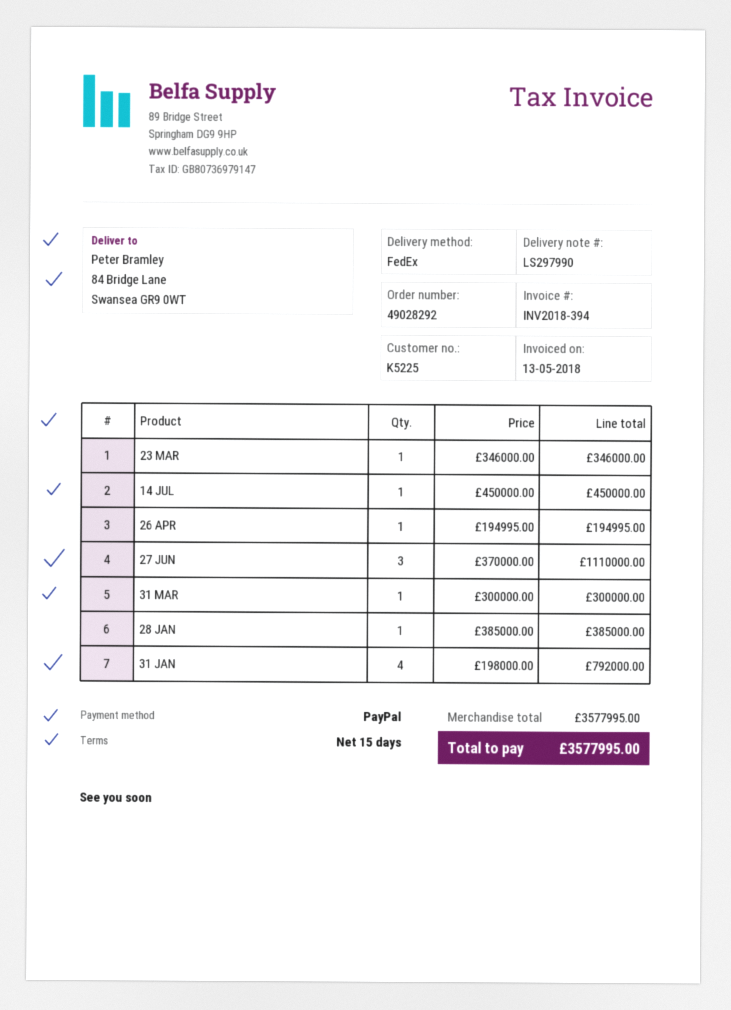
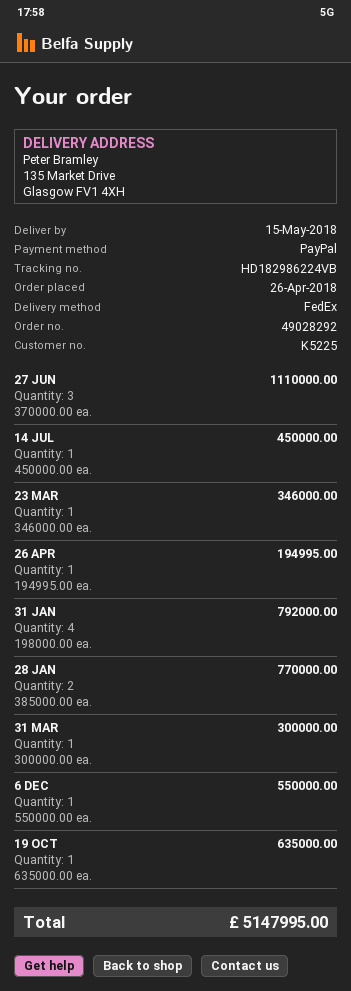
ship to: 84 Bridge Lane, Swansea GR9 0WT -> 135 Market Drive, Glasgow FV1 4XH
28 JAN: 1 x 385000.00 = 385000.00 -> 2 x 385000.00 = 770000.00
6 DEC: none -> 1 x 550000.00 = 550000.00
19 OCT: none -> 1 x 635000.00 = 635000.00
total: 3577995.00 -> 5147995.00

